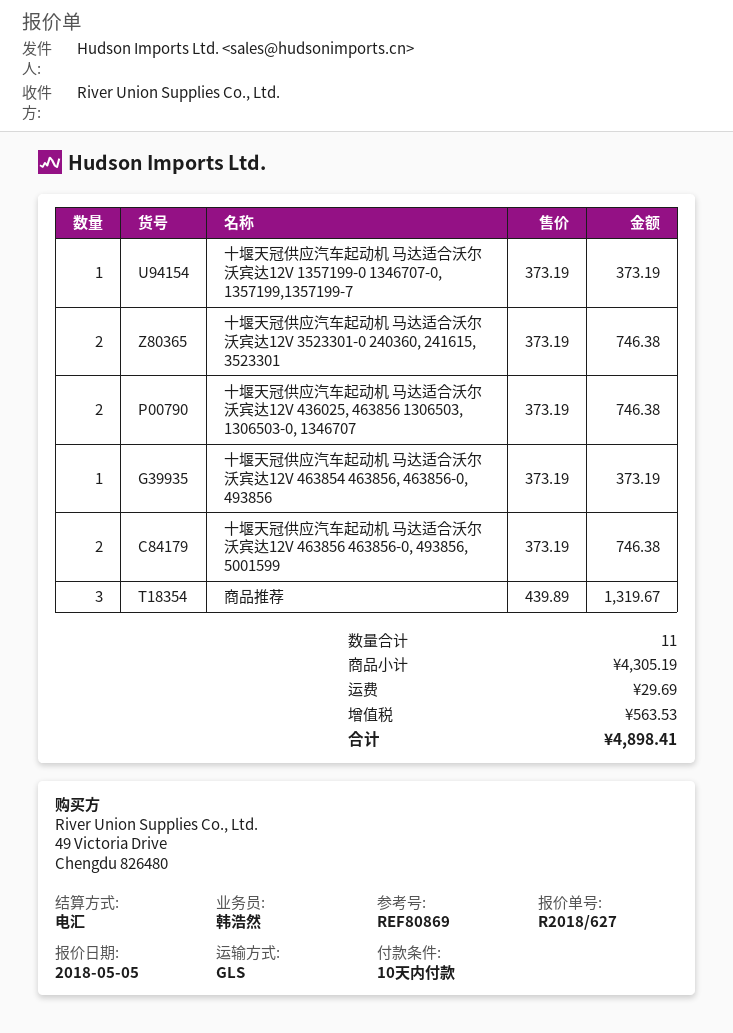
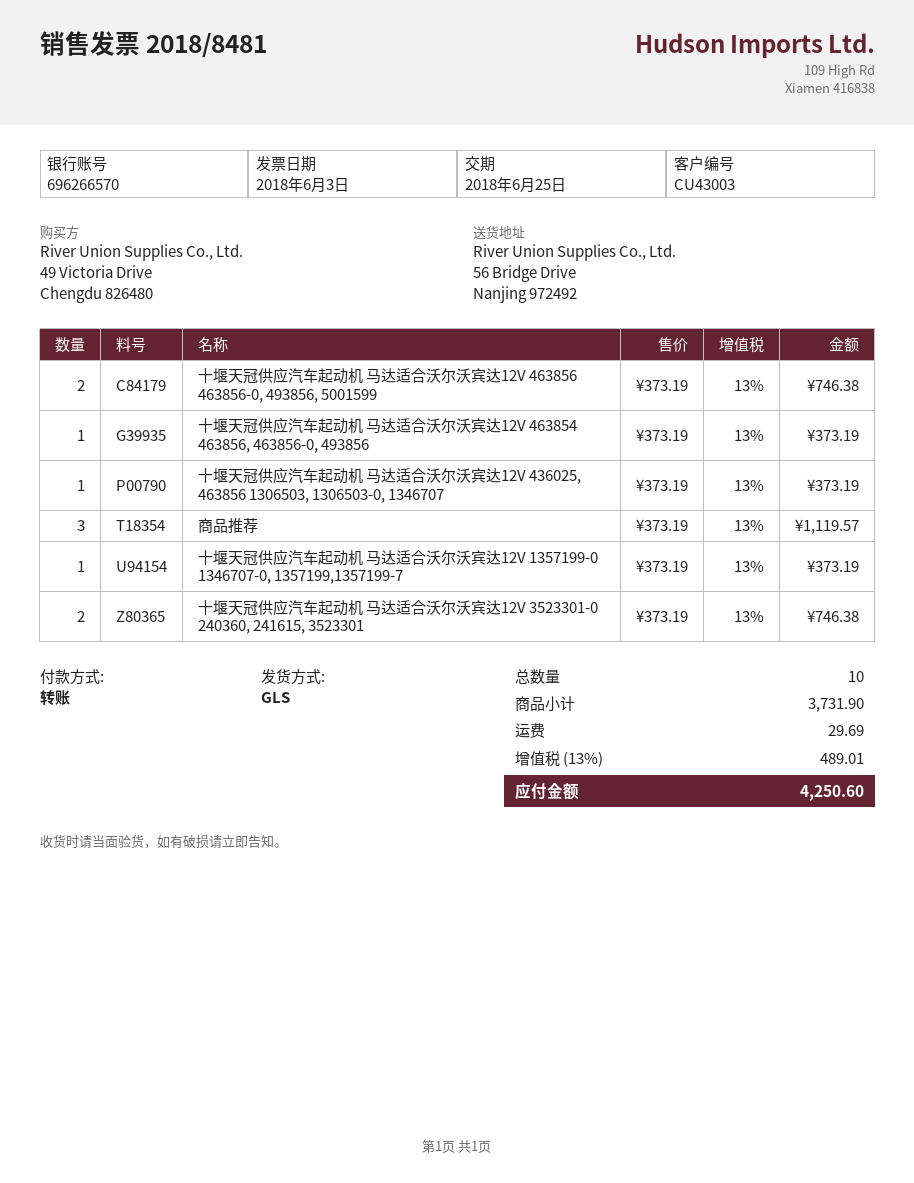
十堰天冠供应汽车起动机 马达适合沃尔沃宾达12V 436025, 463856 1306503, 1306503-0, 1346707: 2 x 373.19 = 746.38 -> 1 x 373.19 = 373.19
商品推荐: 3 x 439.89 = 1319.67 -> 3 x 373.19 = 1119.57
total quantity: 11 -> 10
subtotal: 4305.19 -> 3731.90
tax: 563.53 -> 489.01
total: 4898.41 -> 4250.60

